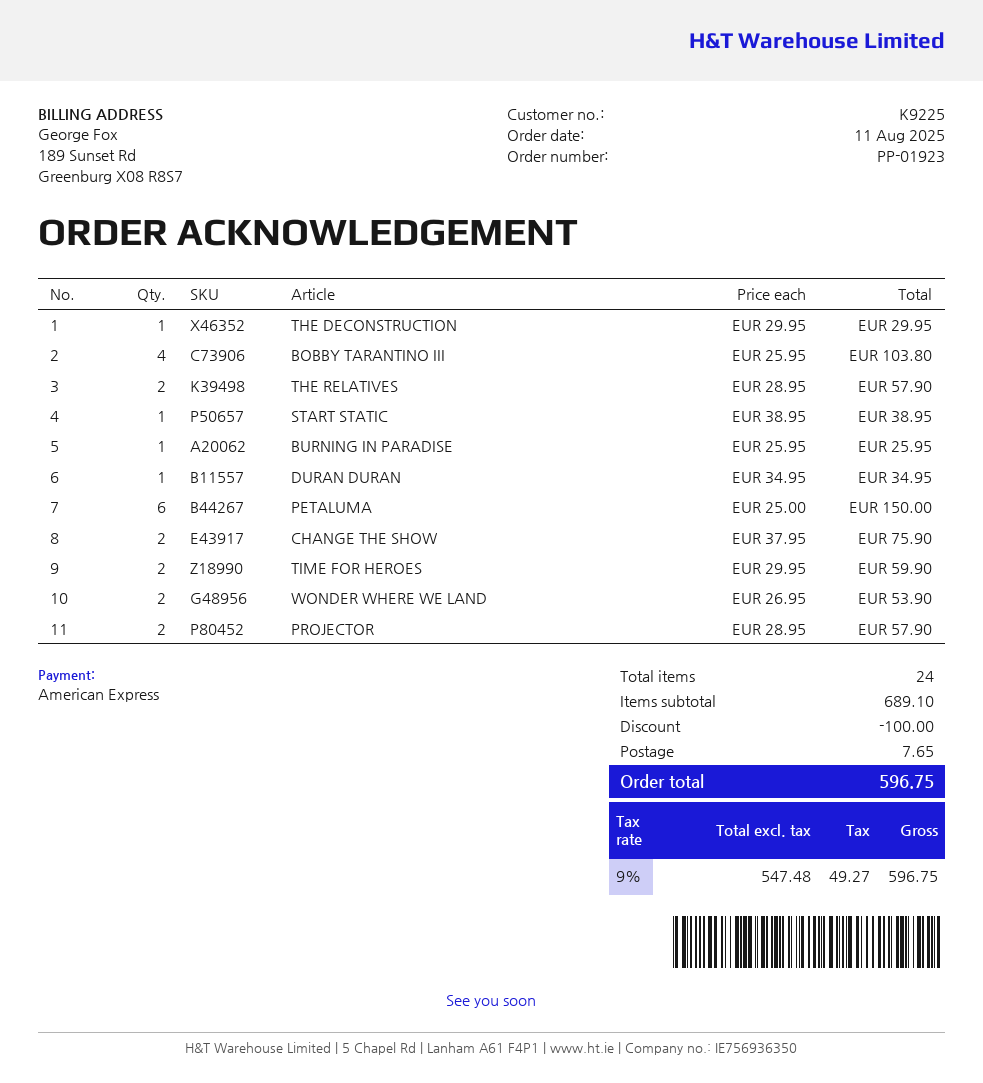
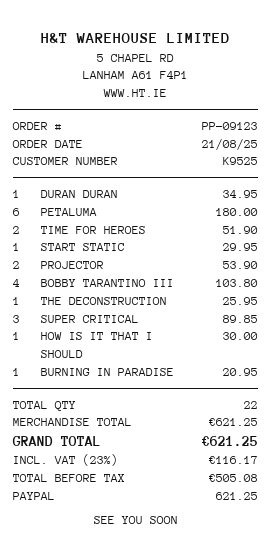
order number: PP-01923 -> PP-09123
order date: 2025-08-11 -> 2025-08-21
customer number: K9225 -> K9525
payment method: American Express -> PayPal
THE DECONSTRUCTION: 1 for 29.95 -> 1 for 25.95
THE RELATIVES: 2 for 57.90 -> none
START STATIC: 1 for 38.95 -> 1 for 29.95
BURNING IN PARADISE: 1 for 25.95 -> 1 for 20.95
PETALUMA: 6 for 150.00 -> 6 for 180.00
CHANGE THE SHOW: 2 for 75.90 -> none
TIME FOR HEROES: 2 for 59.90 -> 2 for 51.90
WONDER WHERE WE LAND: 2 for 53.90 -> none
PROJECTOR: 2 for 57.90 -> 2 for 53.90
SUPER CRITICAL: none -> 3 for 89.85
HOW IS IT THAT I SHOULD: none -> 1 for 30.00
total quantity: 24 -> 22
subtotal: 689.10 -> 621.25
discount: 100.00 -> none
shipping: 7.65 -> none
net: 547.48 -> 505.08
tax: 9% = 49.27 -> 23% = 116.17
total: 596.75 -> 621.25

